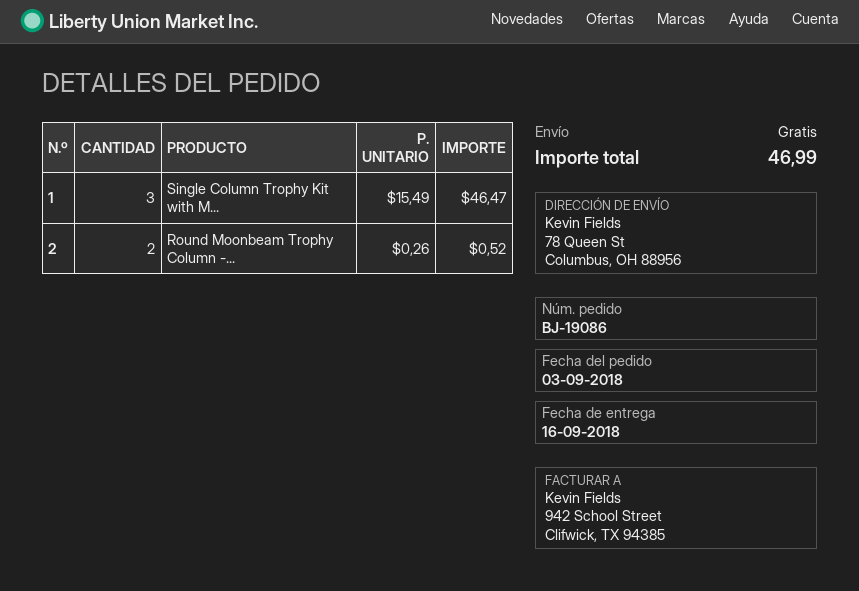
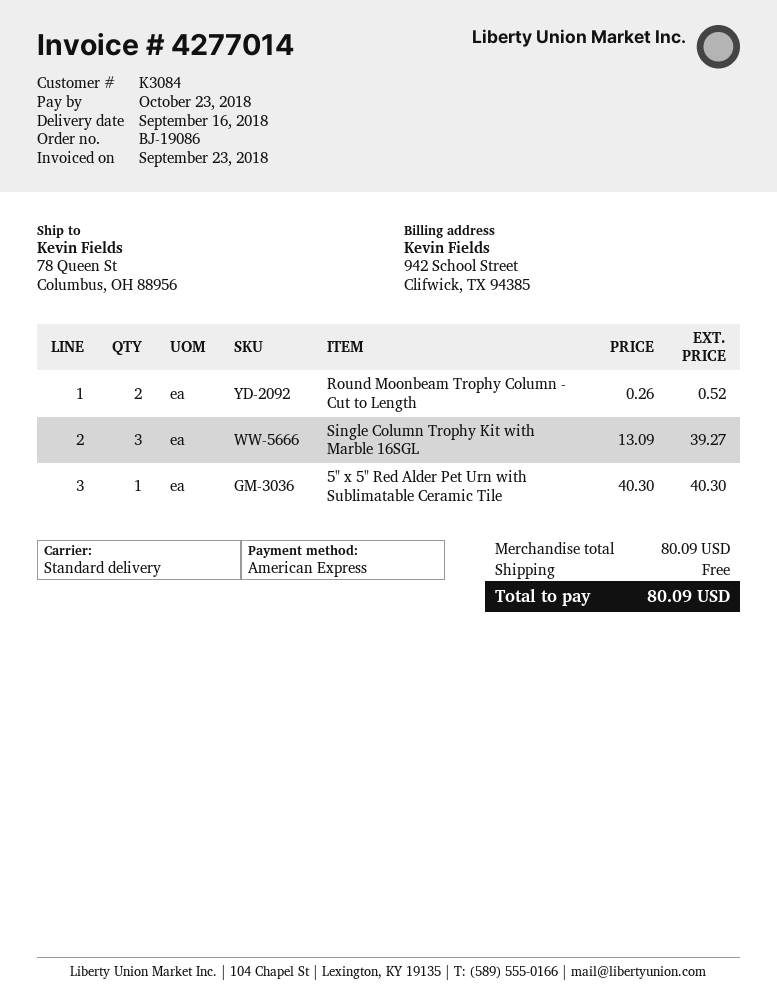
Single Column Trophy Kit with M...: 3 x 15.49 = 46.47 -> 3 x 13.09 = 39.27
5" x 5" Red Alder Pet Urn with Sublimatable Ceramic Tile: none -> 1 x 40.30 = 40.30
total: 46.99 -> 80.09

